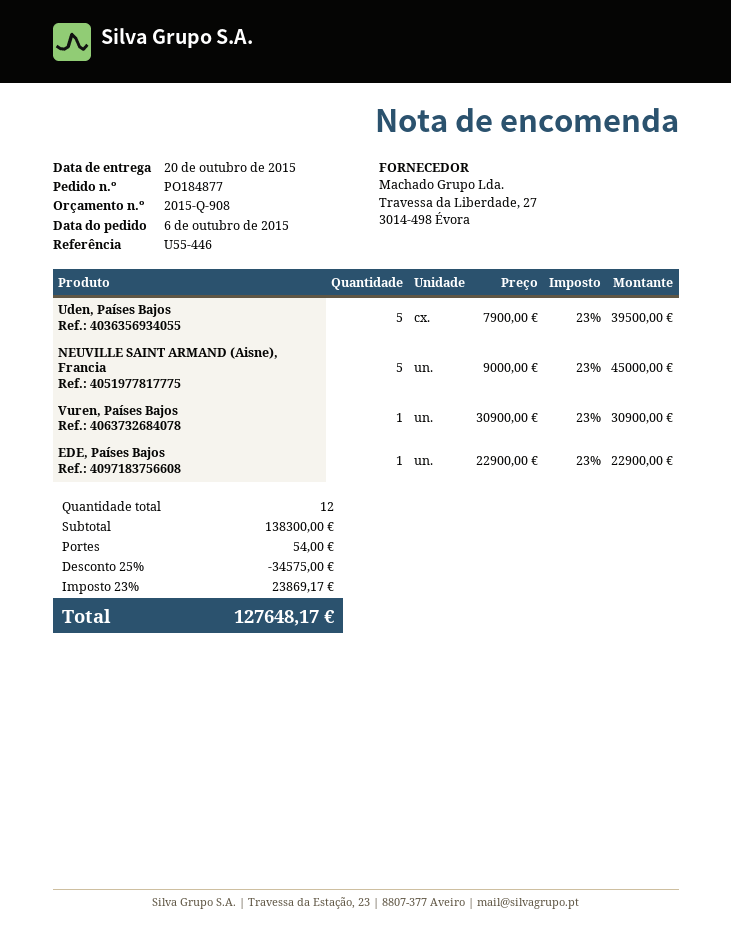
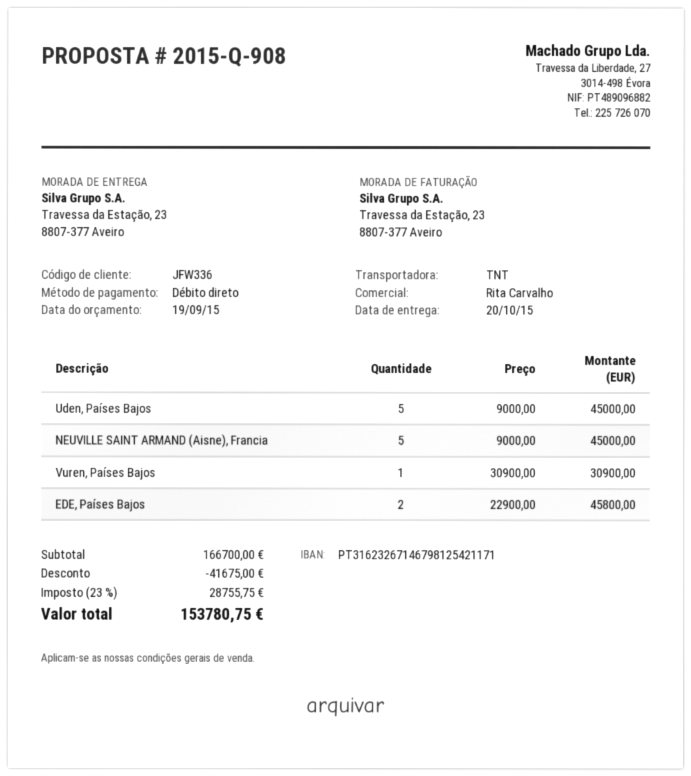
Uden, Países Bajos: 5 x 7900.00 = 39500.00 -> 5 x 9000.00 = 45000.00
EDE, Países Bajos: 1 x 22900.00 = 22900.00 -> 2 x 22900.00 = 45800.00
subtotal: 138300.00 -> 166700.00
discount: 34575.00 -> 41675.00
shipping: 54.00 -> none
tax: 23% = 23869.17 -> 23% = 28755.75
total: 127648.17 -> 153780.75

